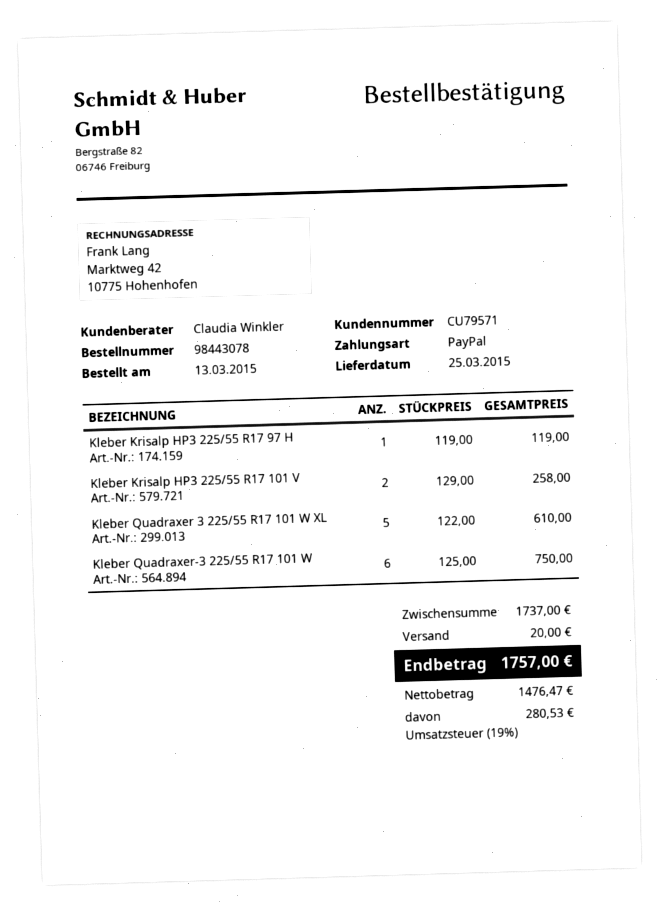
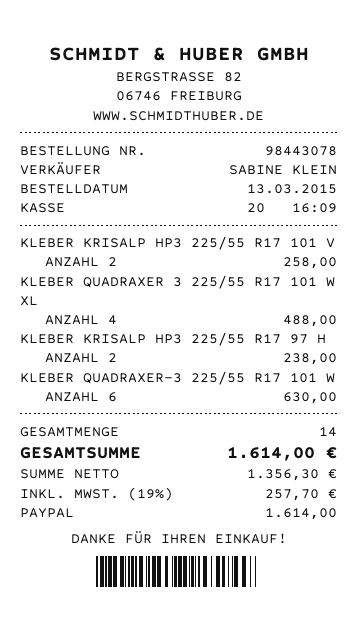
sales rep: Claudia Winkler -> SABINE KLEIN
Kleber Krisalp HP3 225/55 R17 97 H: 1 for 119.00 -> 2 for 238.00
Kleber Quadraxer 3 225/55 R17 101 W XL: 5 for 610.00 -> 4 for 488.00
Kleber Quadraxer-3 225/55 R17 101 W: 6 for 750.00 -> 6 for 630.00
shipping: 20.00 -> none
net: 1476.47 -> 1356.30
tax: 19% = 280.53 -> 19% = 257.70
total: 1757.00 -> 1614.00

